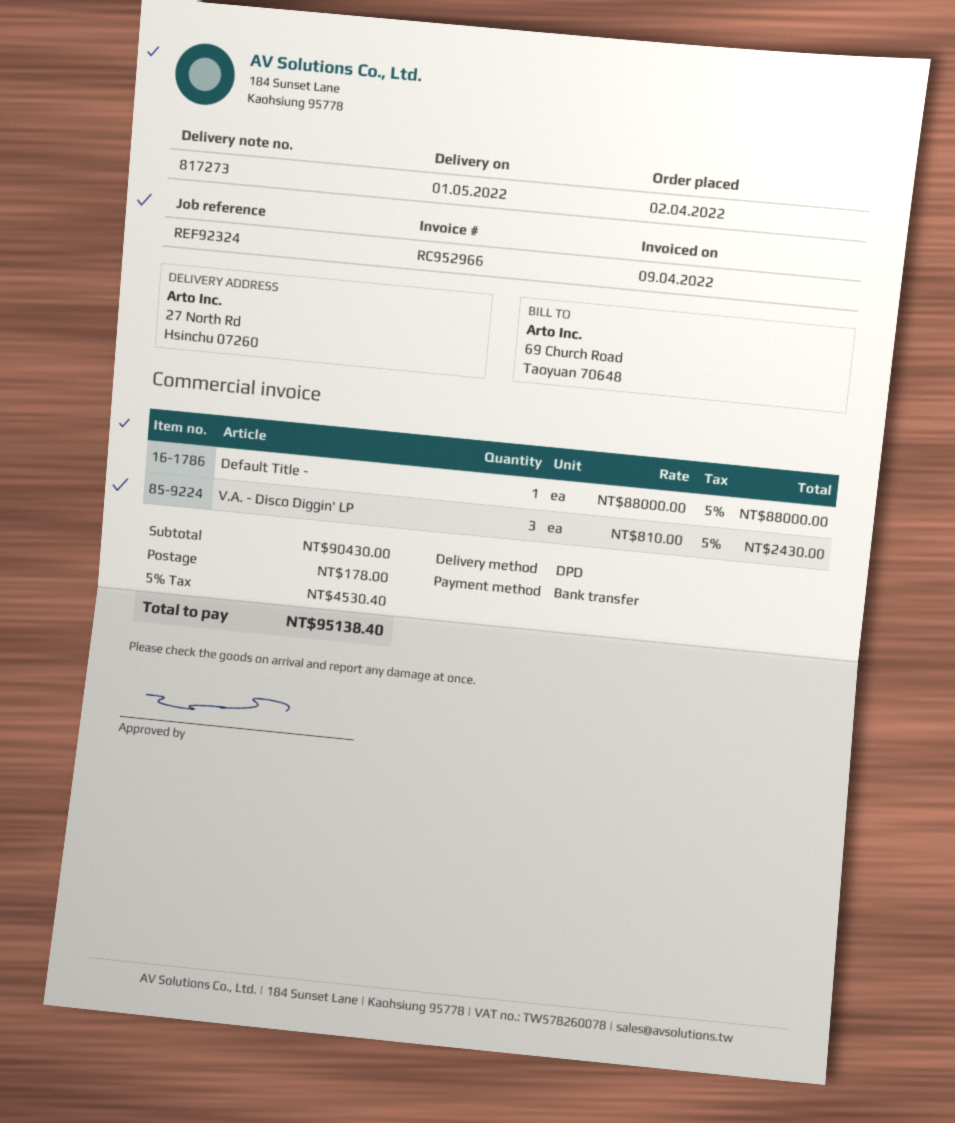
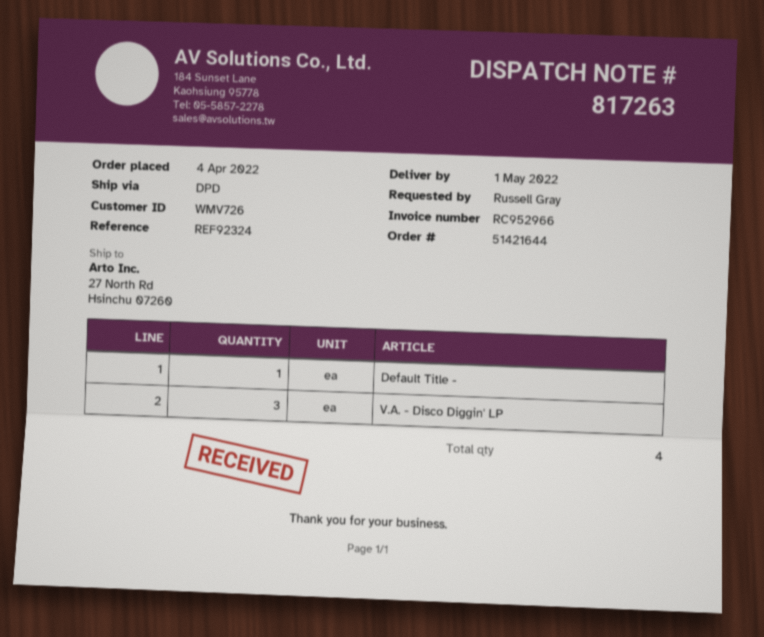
order date: 2022-04-02 -> 2022-04-04
delivery note number: 817273 -> 817263

